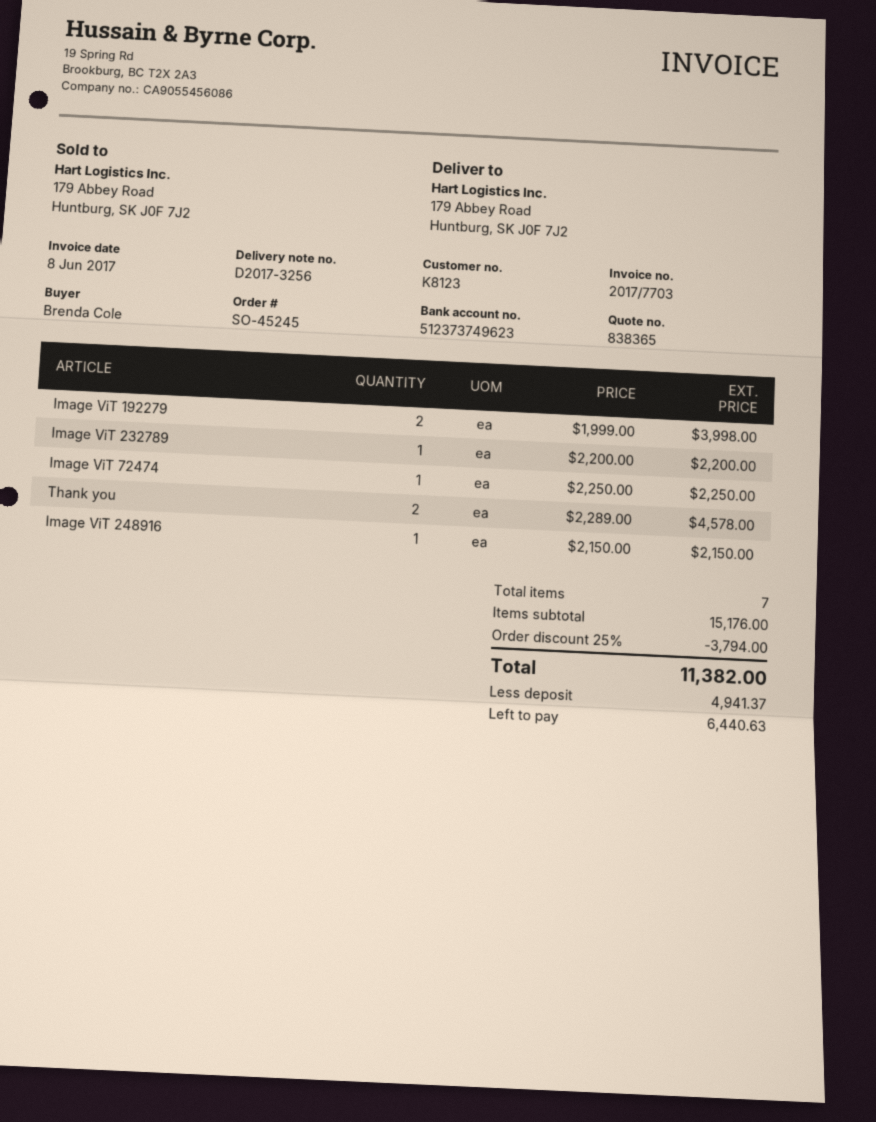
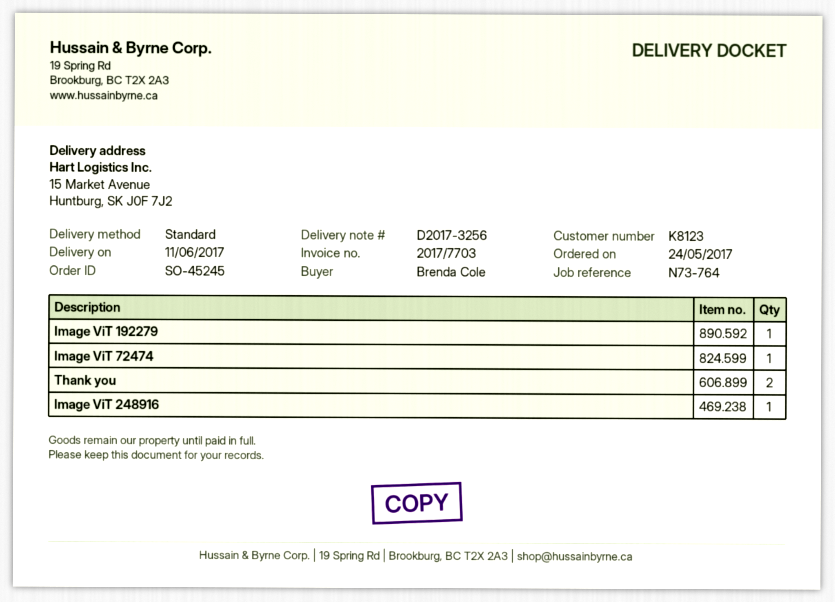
ship to: 179 Abbey Road, Huntburg, SK J0F 7J2 -> 15 Market Avenue, Huntburg, SK J0F 7J2
Image ViT 192279: 2 -> 1
Image ViT 232789: 1 -> none

